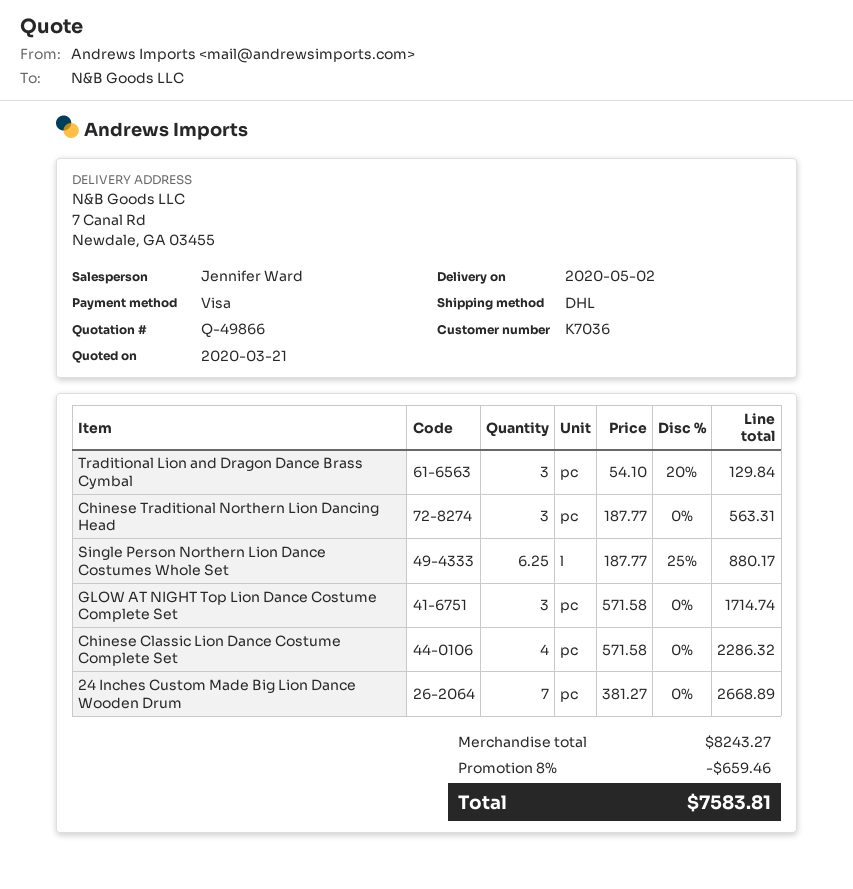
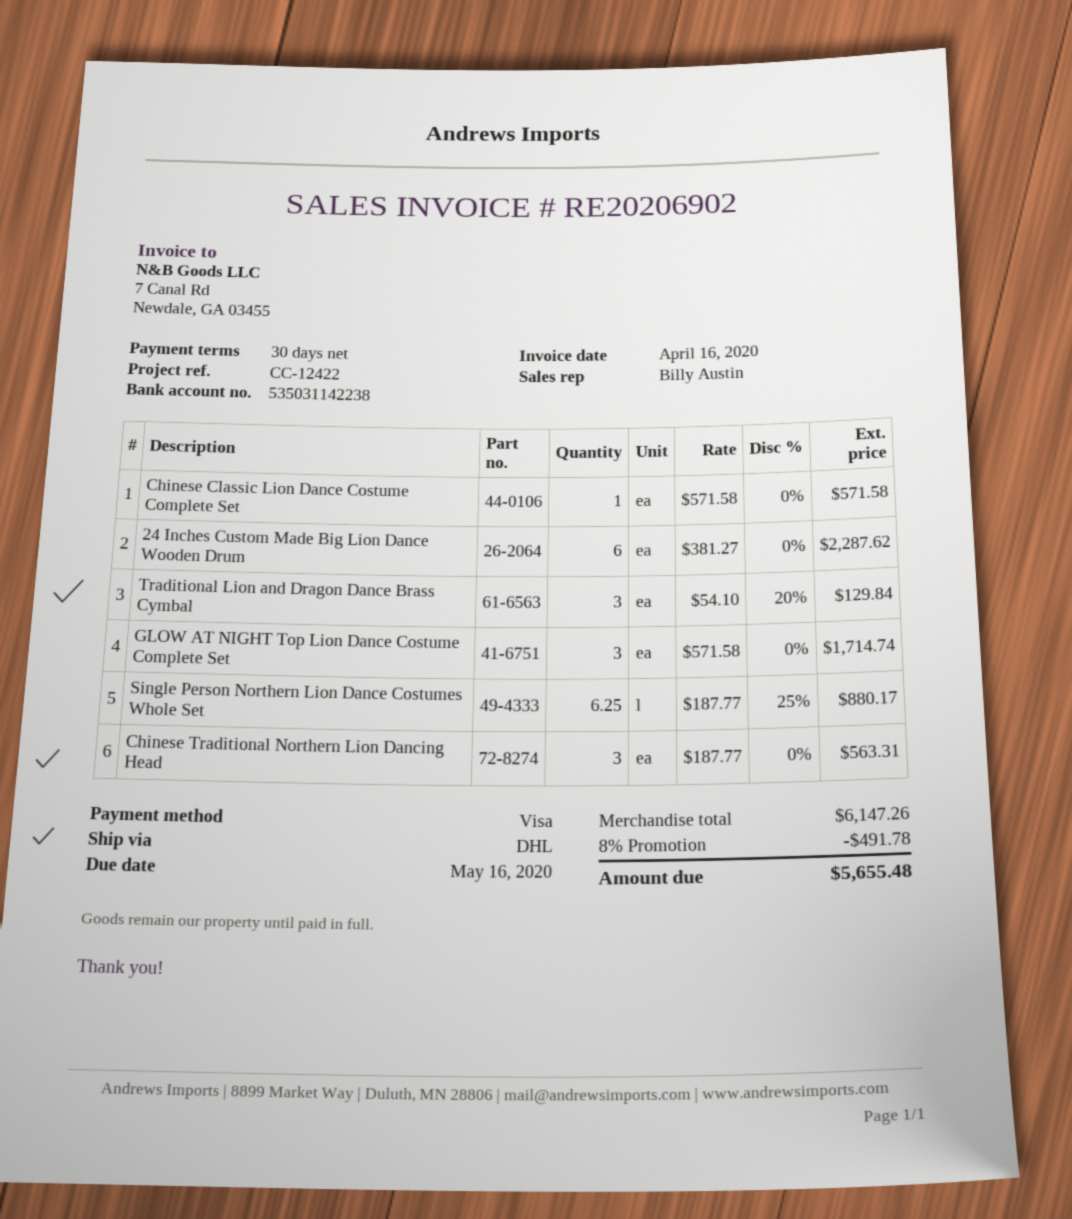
sales rep: Jennifer Ward -> Billy Austin
Chinese Classic Lion Dance Costume Complete Set: 4 x 571.58 = 2286.32 -> 1 x 571.58 = 571.58
24 Inches Custom Made Big Lion Dance Wooden Drum: 7 x 381.27 = 2668.89 -> 6 x 381.27 = 2287.62
subtotal: 8243.27 -> 6147.26
discount: 8% = 659.46 -> 8% = 491.78
total: 7583.81 -> 5655.48

